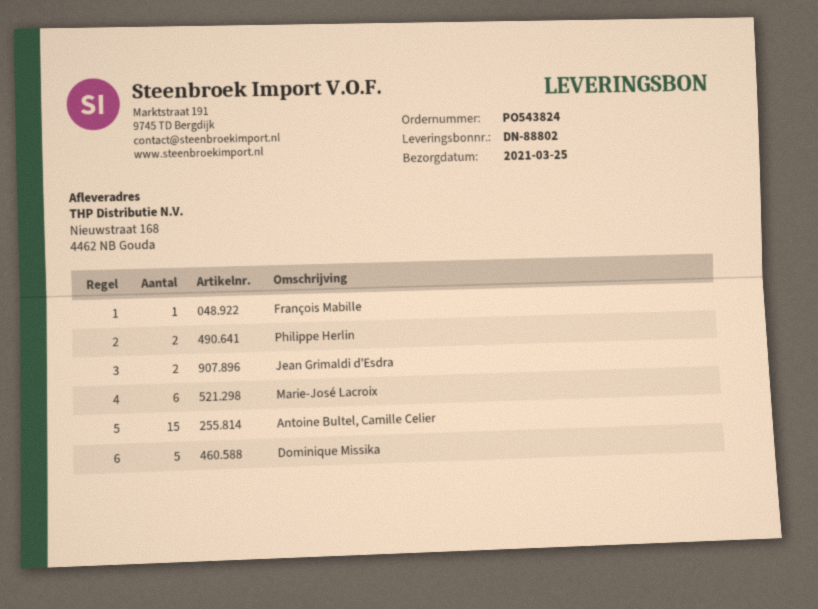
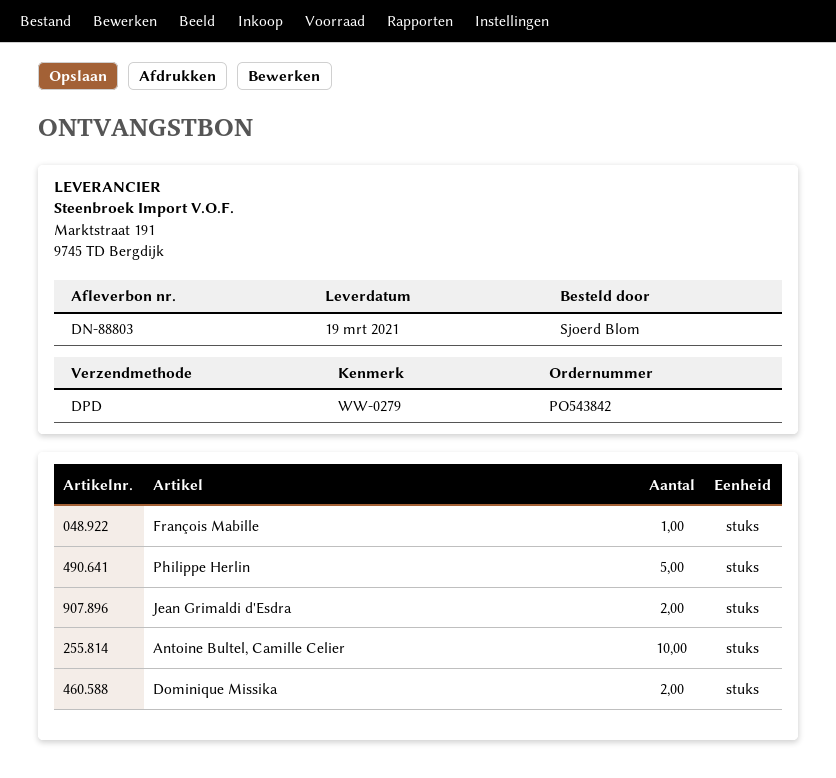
order number: PO543824 -> PO543842
delivery note number: DN-88802 -> DN-88803
delivery date: 2021-03-25 -> 2021-03-19
Philippe Herlin: 2 -> 5
Marie-José Lacroix: 6 -> none
Antoine Bultel, Camille Celier: 15 -> 10
Dominique Missika: 5 -> 2

